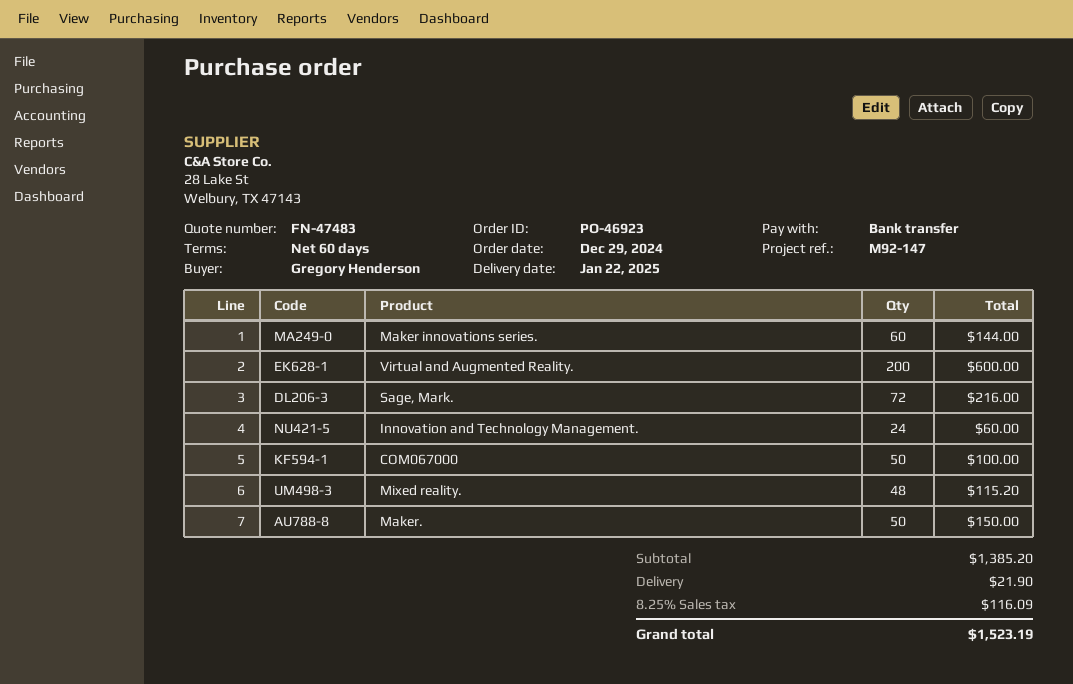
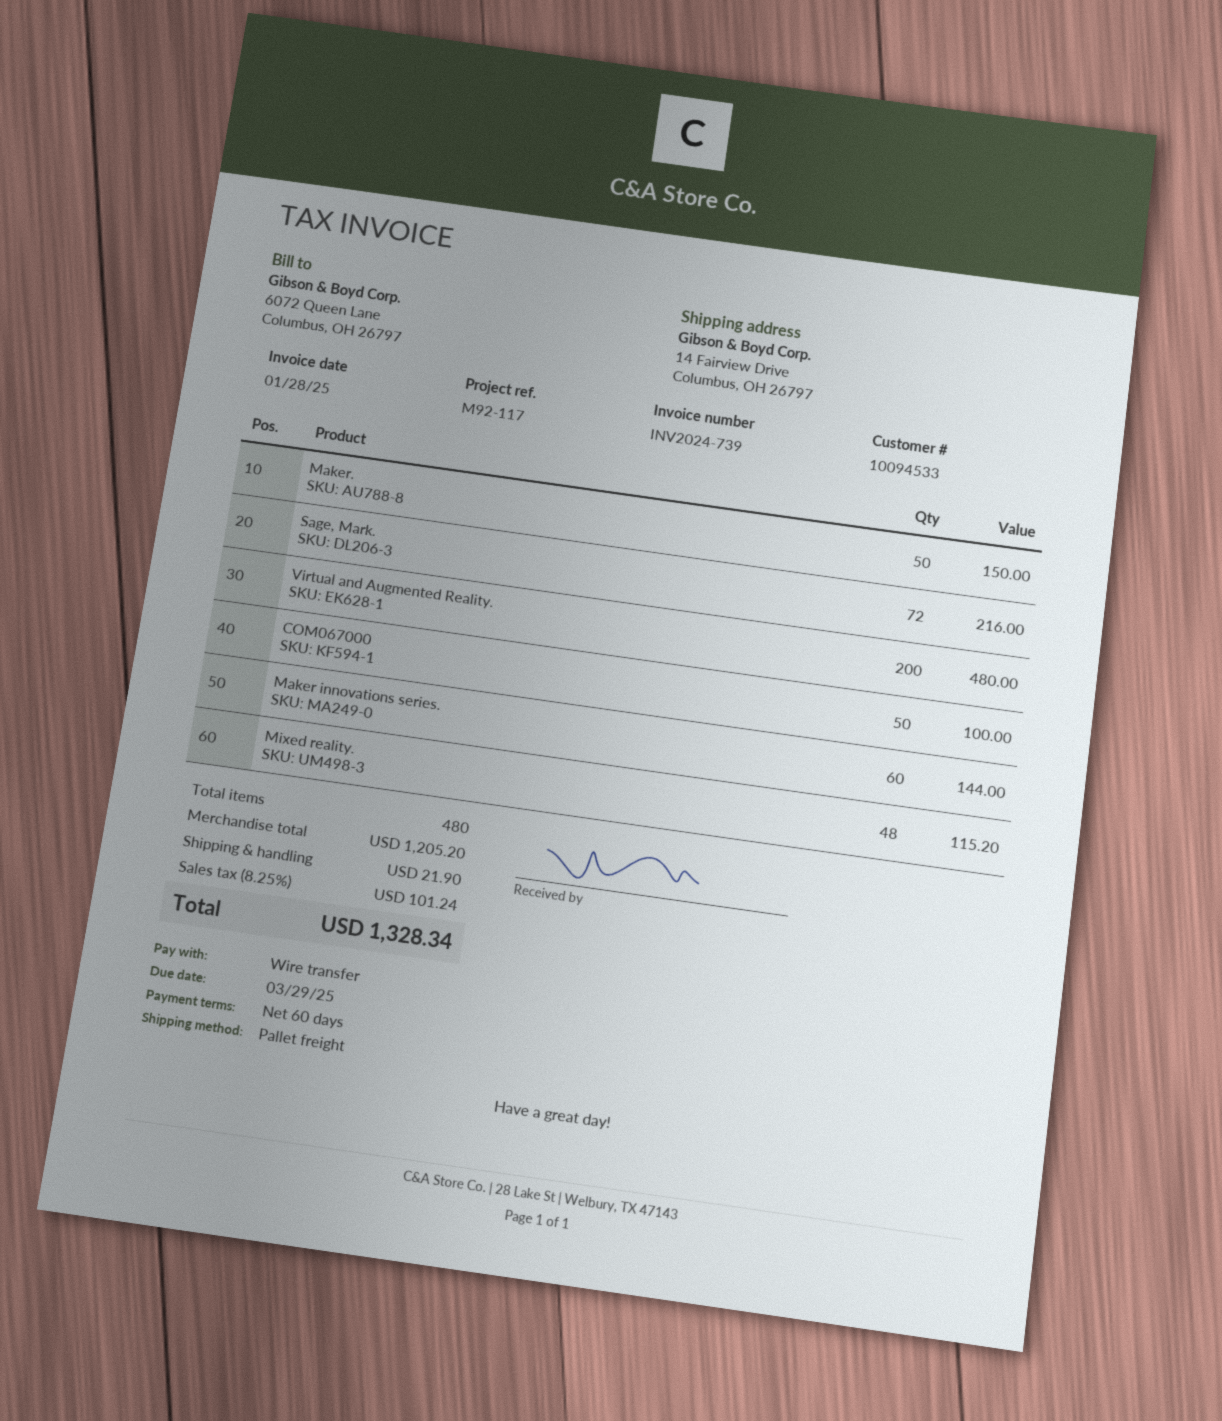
reference: M92-147 -> M92-117
Virtual and Augmented Reality.: 200 for 600.00 -> 200 for 480.00
Innovation and Technology Management.: 24 for 60.00 -> none
subtotal: 1385.20 -> 1205.20
tax: 8.25% = 116.09 -> 8.25% = 101.24
total: 1523.19 -> 1328.34

